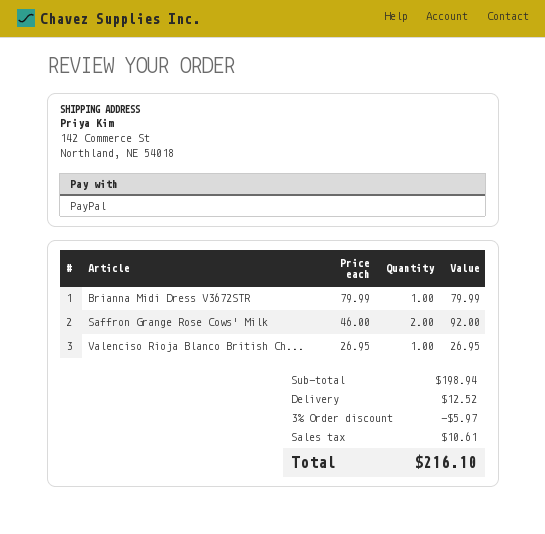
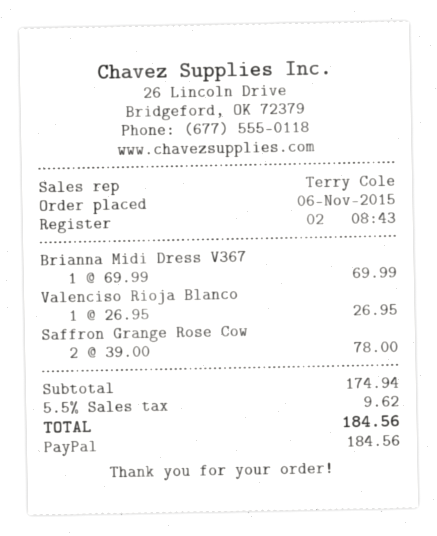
Brianna Midi Dress V3672STR: 1 x 79.99 = 79.99 -> 1 x 69.99 = 69.99
Saffron Grange Rose Cows' Milk: 2 x 46.00 = 92.00 -> 2 x 39.00 = 78.00
subtotal: 198.94 -> 174.94
discount: 3% = 5.97 -> none
shipping: 12.52 -> none
tax: 10.61 -> 9.62
total: 216.10 -> 184.56

